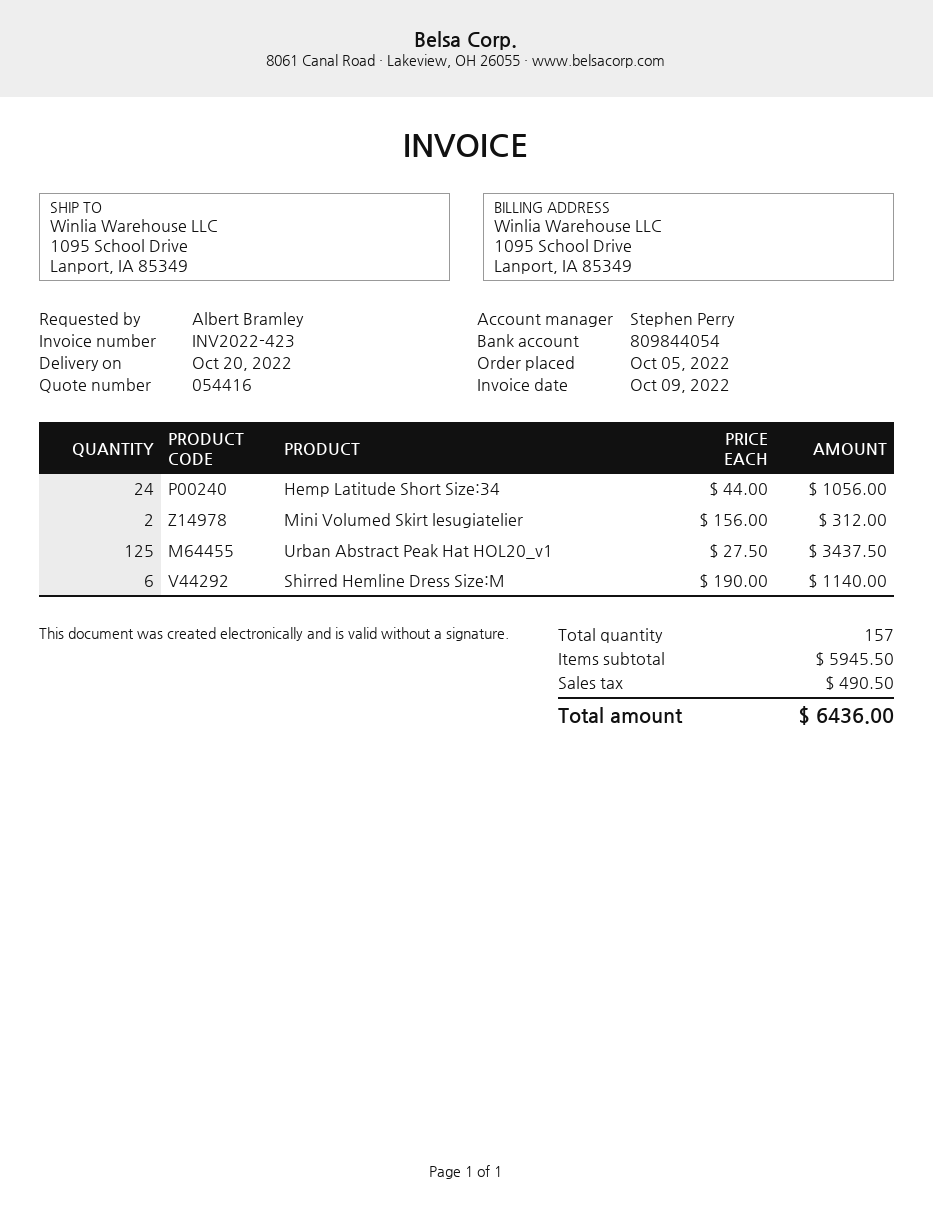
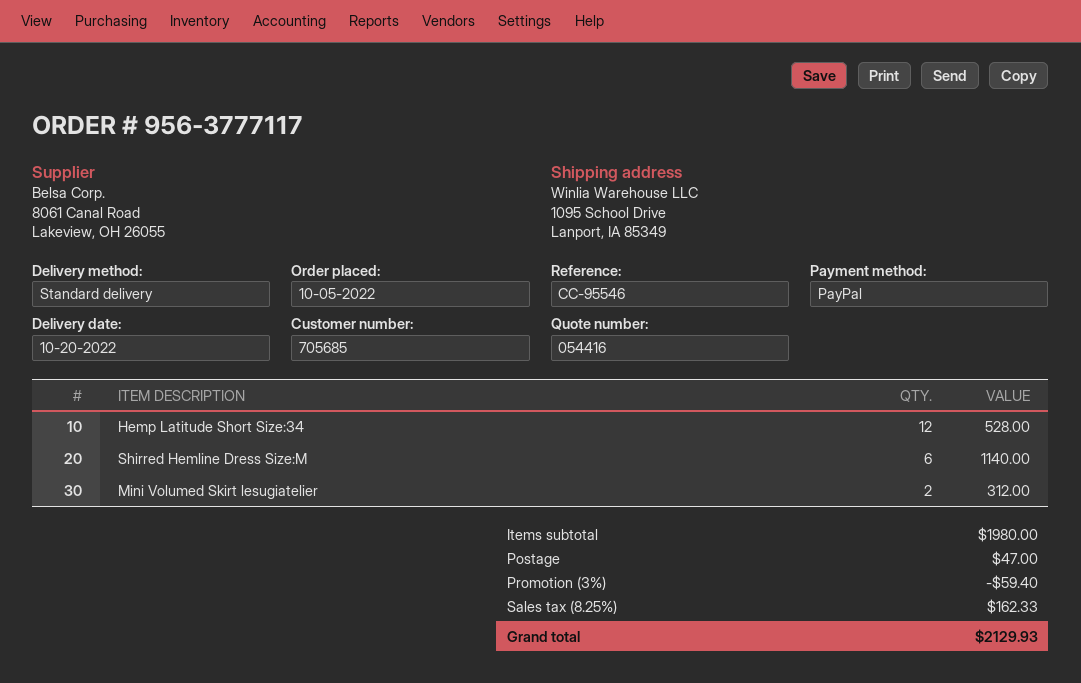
Hemp Latitude Short Size:34: 24 for 1056.00 -> 12 for 528.00
Urban Abstract Peak Hat HOL20_v1: 125 for 3437.50 -> none
subtotal: 5945.50 -> 1980.00
discount: none -> 3% = 59.40
shipping: none -> 47.00
tax: 490.50 -> 162.33
total: 6436.00 -> 2129.93

